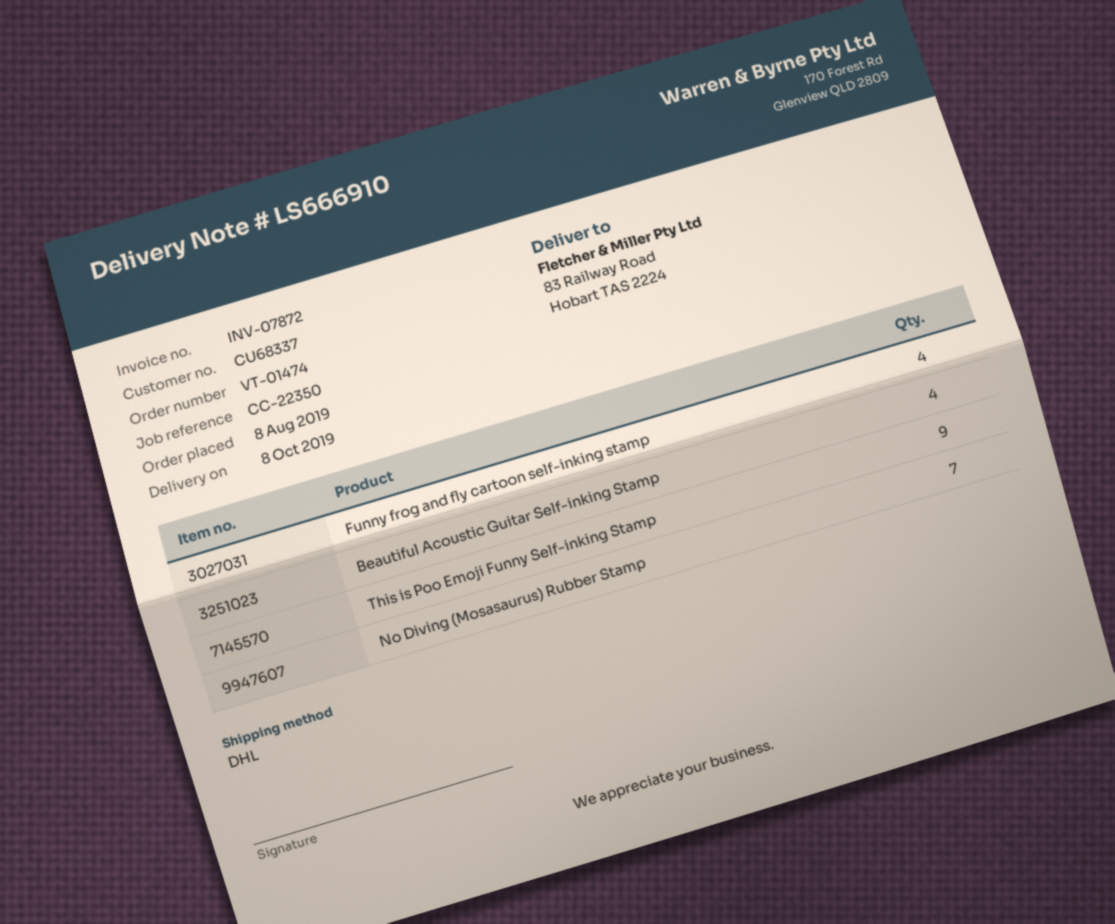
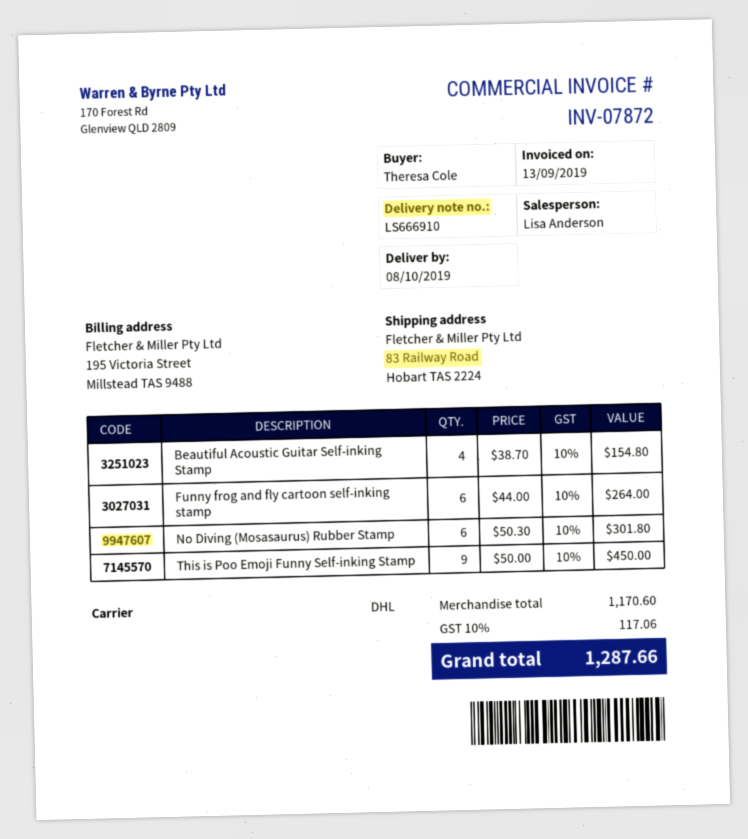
Funny frog and fly cartoon self-inking stamp: 4 -> 6
No Diving (Mosasaurus) Rubber Stamp: 7 -> 6

